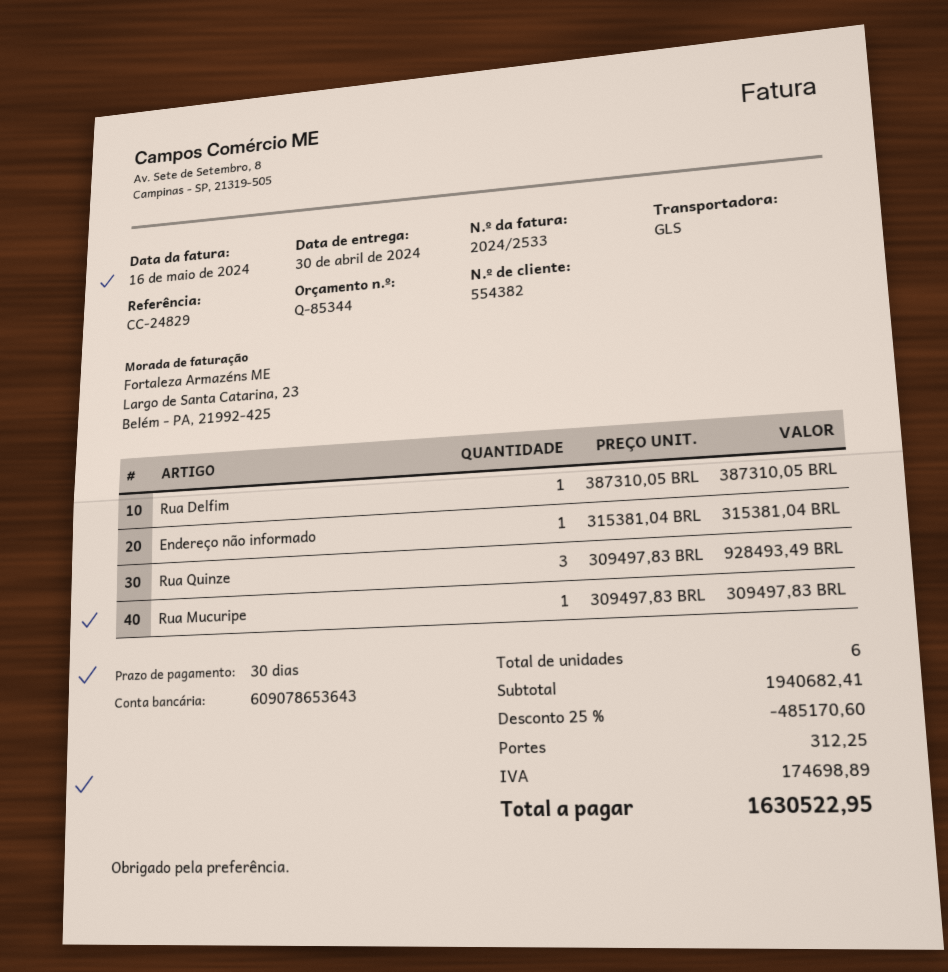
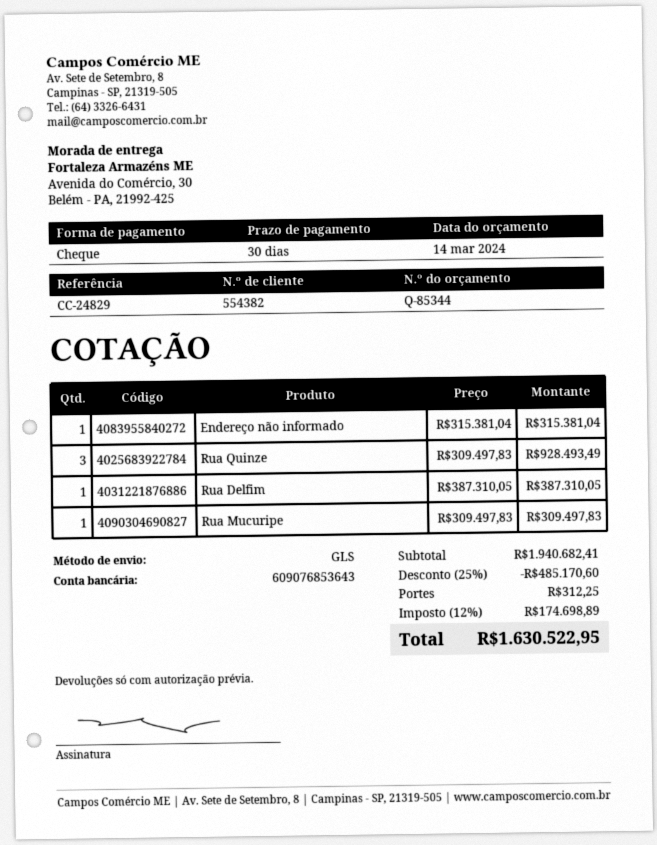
bank account: 609078653643 -> 609076853643

